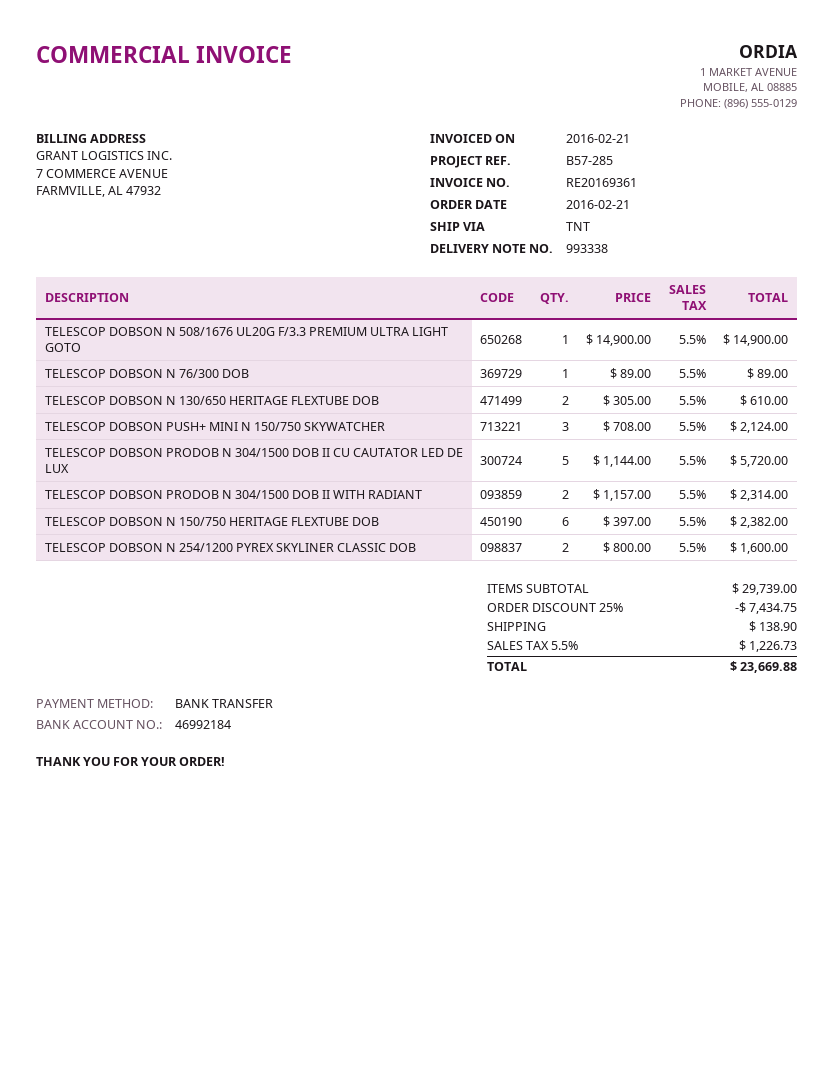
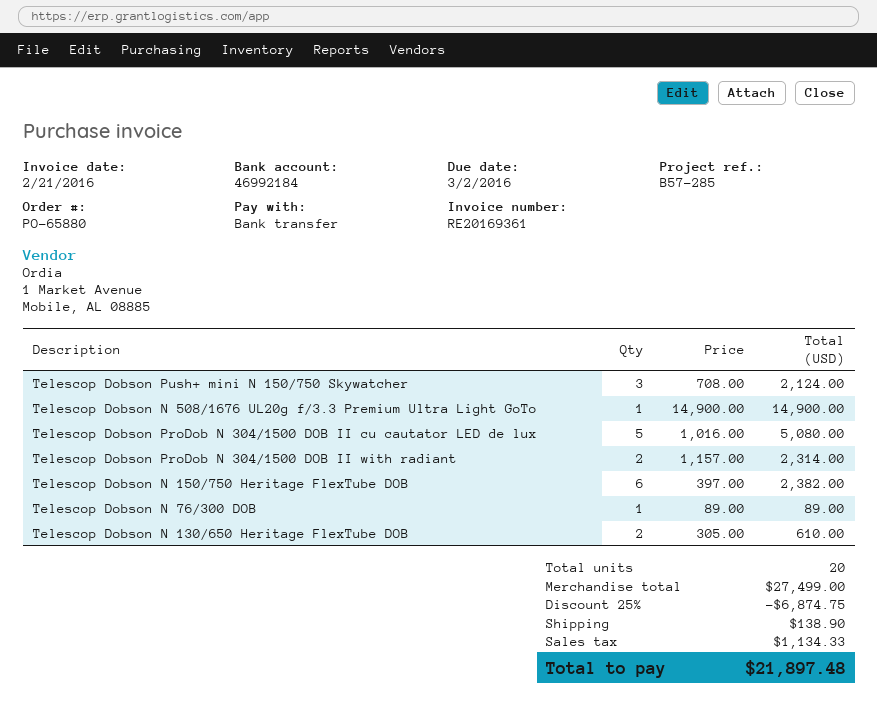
TELESCOP DOBSON PRODOB N 304/1500 DOB II CU CAUTATOR LED DE LUX: 5 x 1144.00 = 5720.00 -> 5 x 1016.00 = 5080.00
TELESCOP DOBSON N 254/1200 PYREX SKYLINER CLASSIC DOB: 2 x 800.00 = 1600.00 -> none
subtotal: 29739.00 -> 27499.00
discount: 25% = 7434.75 -> 25% = 6874.75
tax: 1226.73 -> 1134.33
total: 23669.88 -> 21897.48

